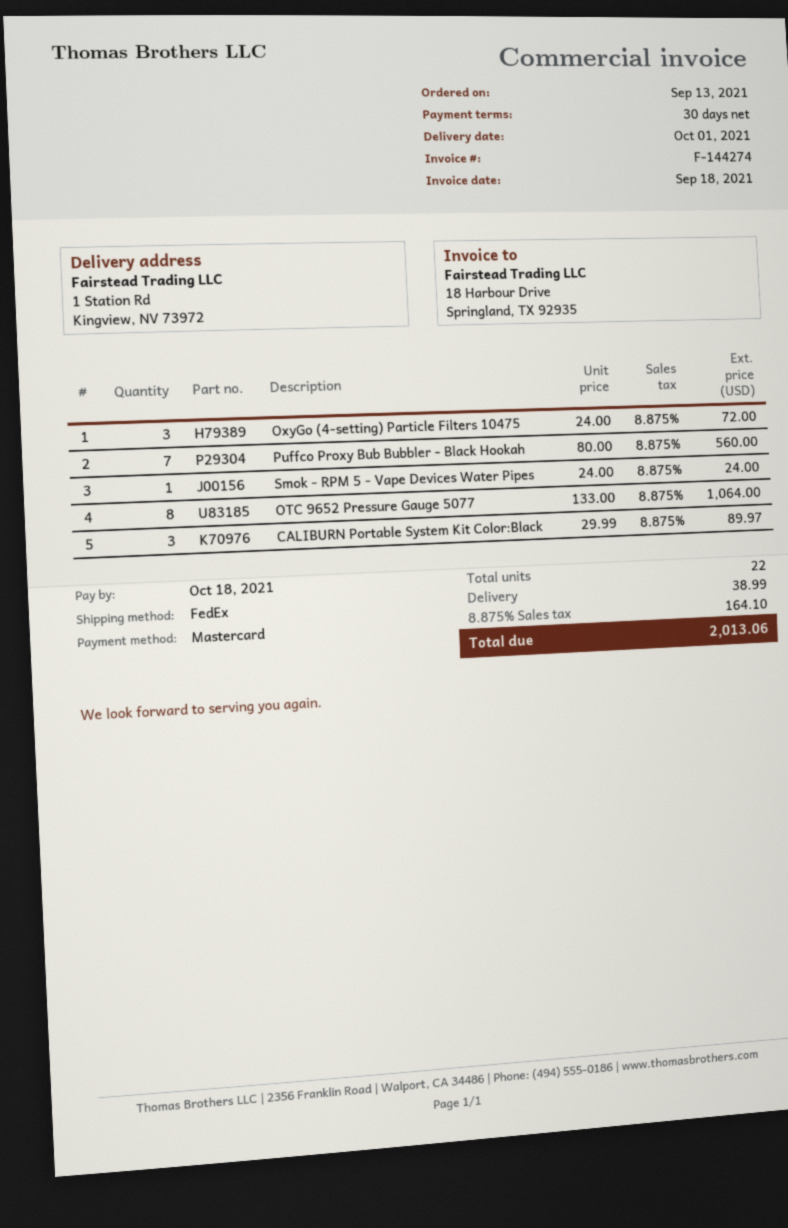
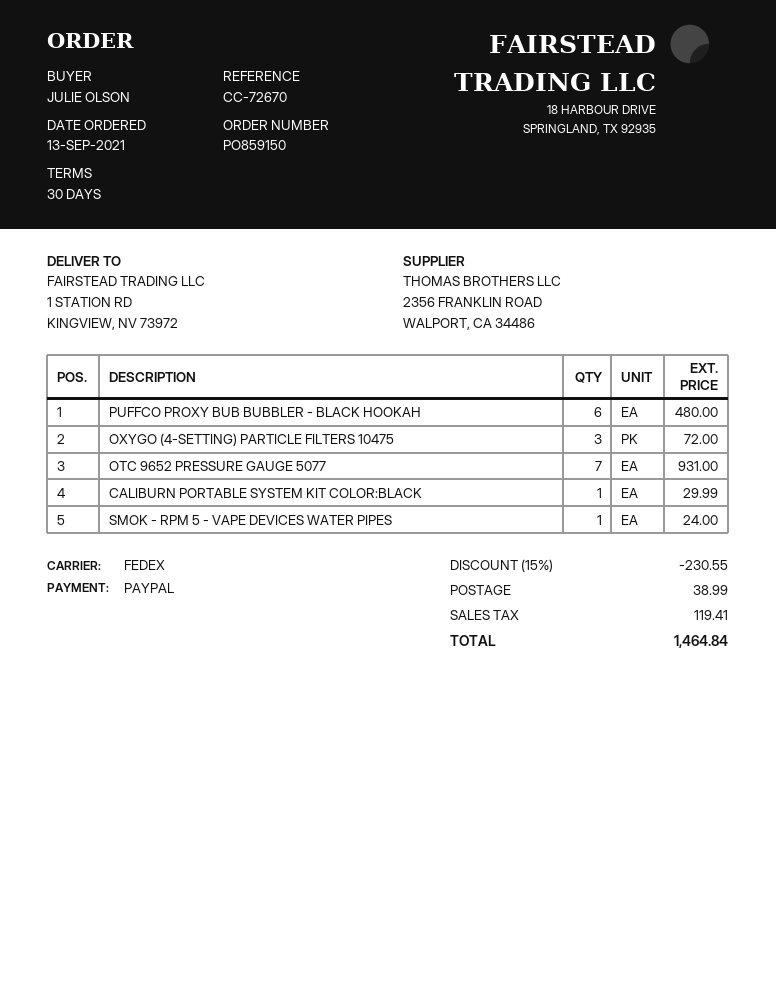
payment method: Mastercard -> PayPal
Puffco Proxy Bub Bubbler - Black Hookah: 7 for 560.00 -> 6 for 480.00
OTC 9652 Pressure Gauge 5077: 8 for 1064.00 -> 7 for 931.00
CALIBURN Portable System Kit Color:Black: 3 for 89.97 -> 1 for 29.99
discount: none -> 15% = 230.55
tax: 164.10 -> 119.41
total: 2013.06 -> 1464.84

